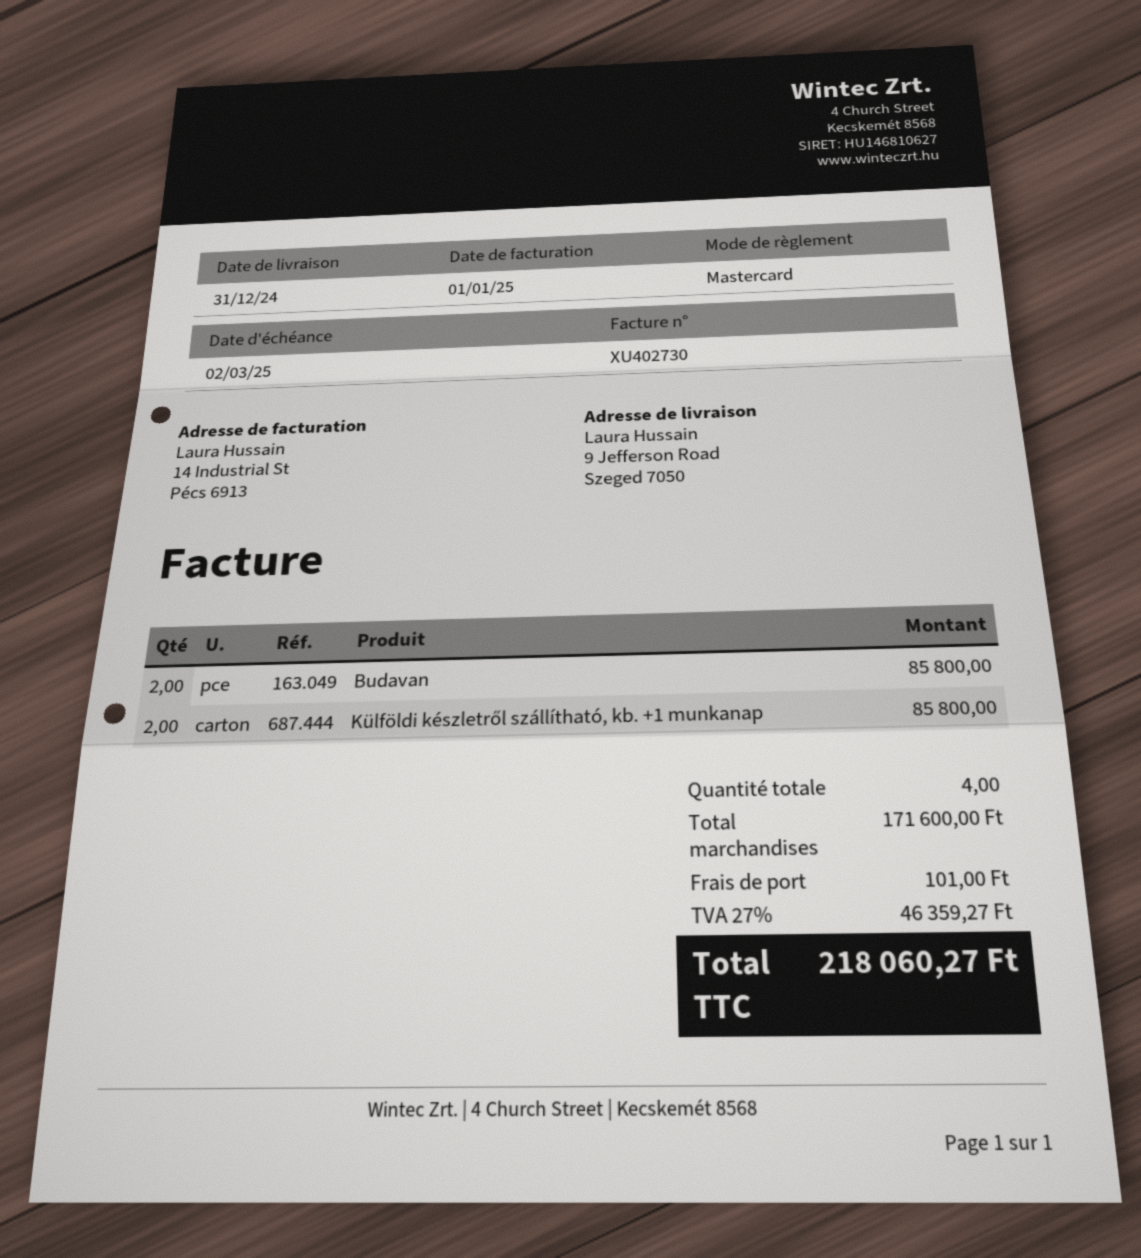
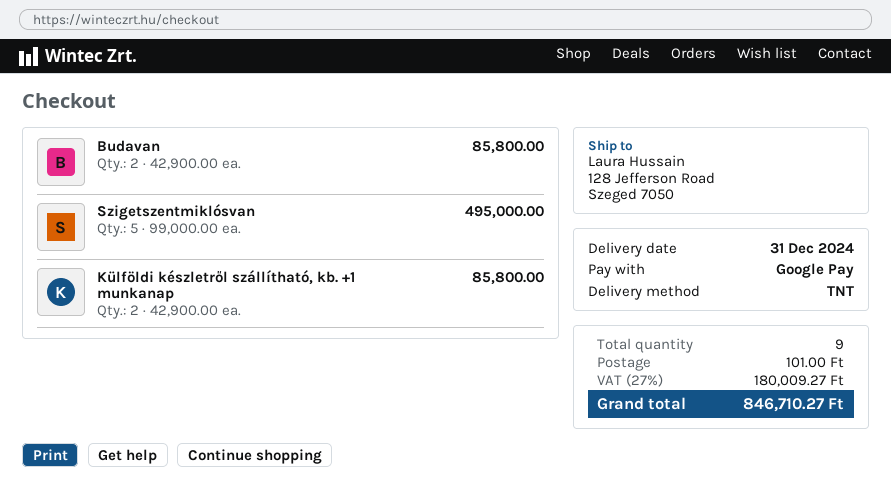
payment method: Mastercard -> Google Pay
ship to: 9 Jefferson Road, Szeged 7050 -> 128 Jefferson Road, Szeged 7050
Szigetszentmiklósvan: none -> 5 for 495000.00
total quantity: 4 -> 9
tax: 27% = 46359.27 -> 27% = 180009.27
total: 218060.27 -> 846710.27

